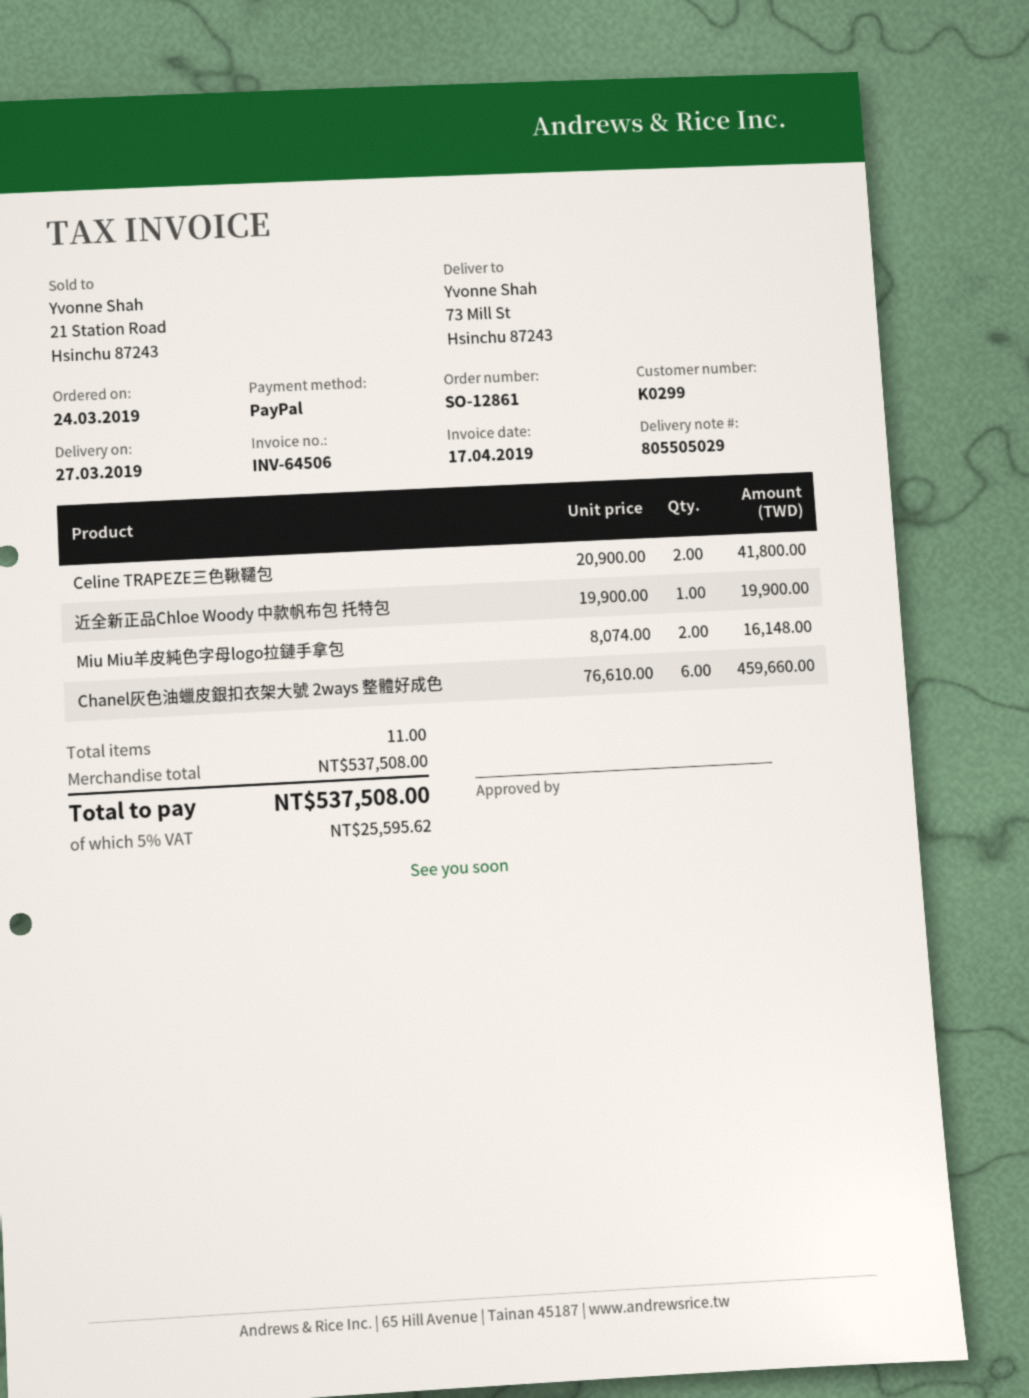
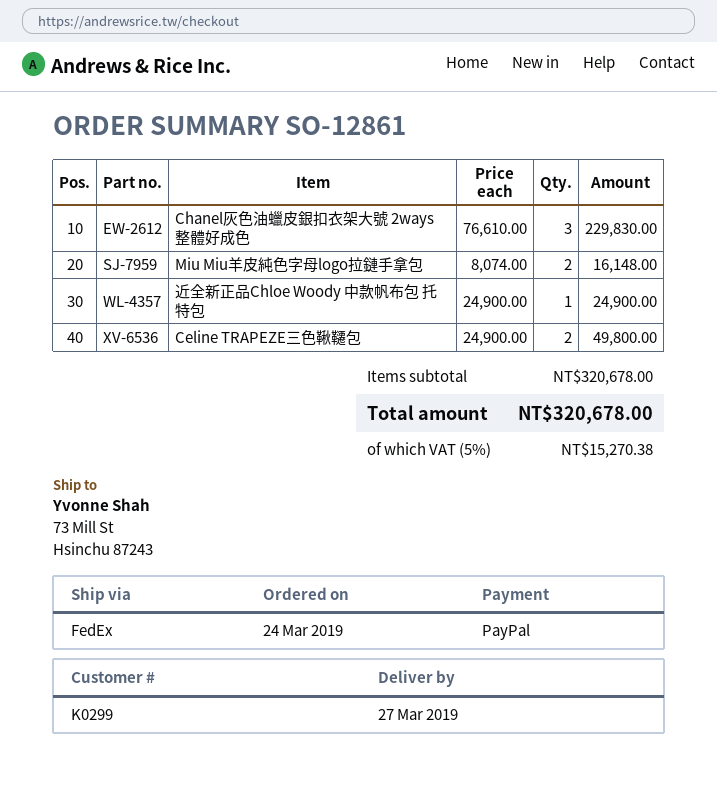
Celine TRAPEZE三色鞦韆包: 2 x 20900.00 = 41800.00 -> 2 x 24900.00 = 49800.00
近全新正品Chloe Woody 中款帆布包 托特包: 1 x 19900.00 = 19900.00 -> 1 x 24900.00 = 24900.00
Chanel灰色油蠟皮銀扣衣架大號 2ways 整體好成色: 6 x 76610.00 = 459660.00 -> 3 x 76610.00 = 229830.00
subtotal: 537508.00 -> 320678.00
tax: 5% = 25595.62 -> 5% = 15270.38
total: 537508.00 -> 320678.00

